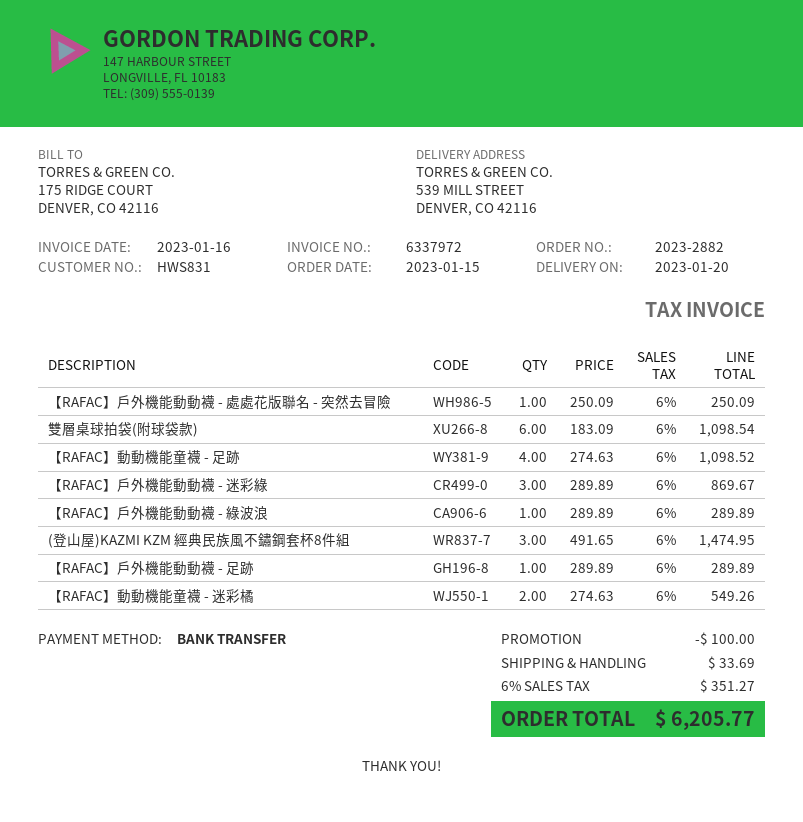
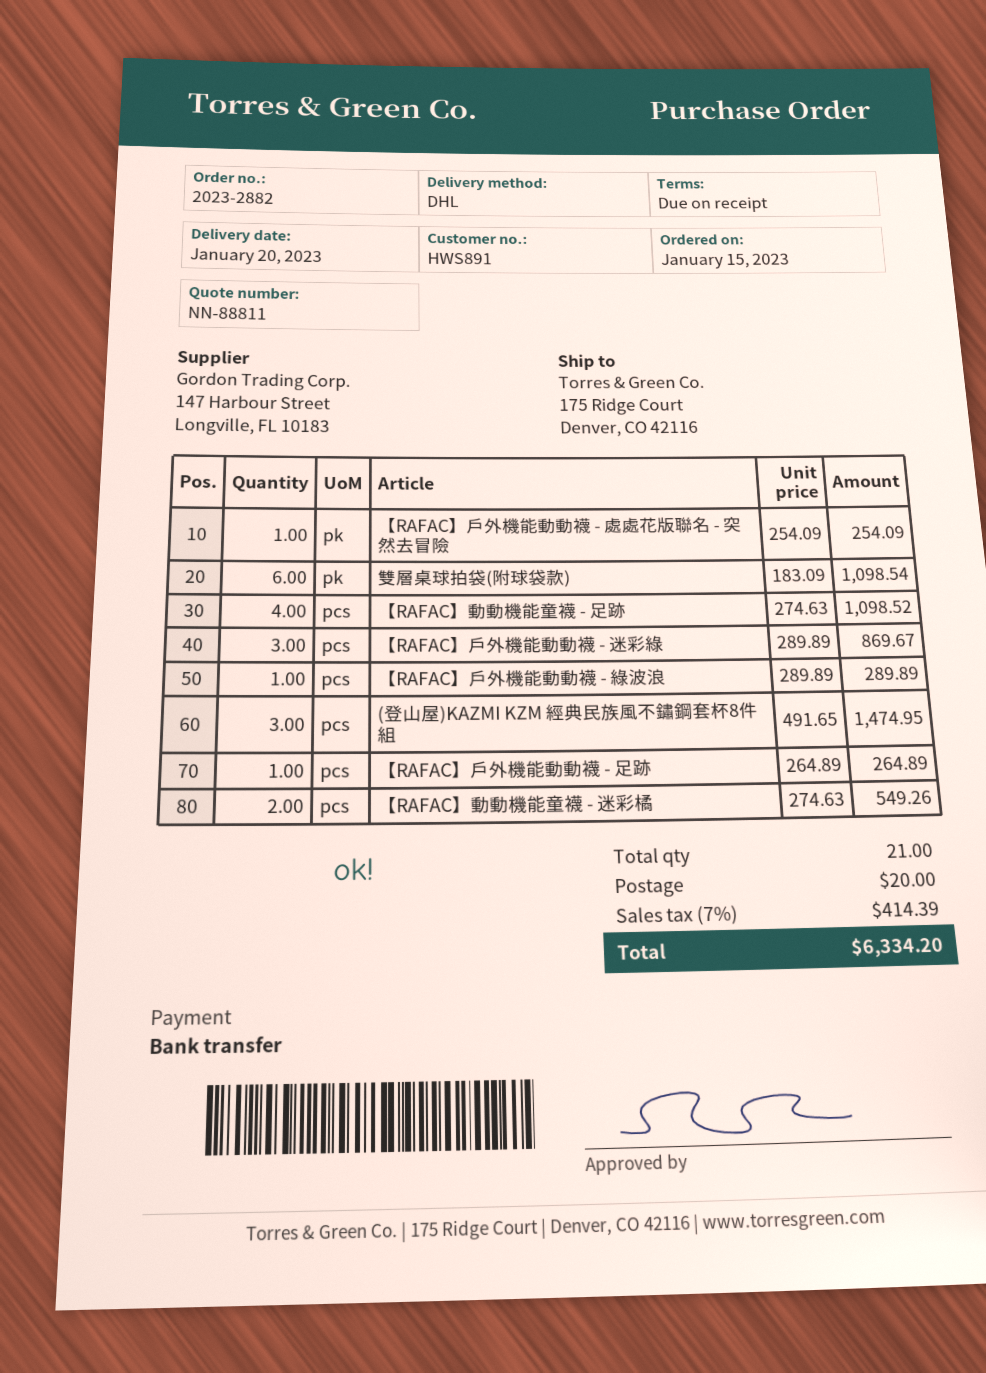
customer number: HWS831 -> HWS891
ship to: 539 MILL STREET, DENVER, CO 42116 -> 175 Ridge Court, Denver, CO 42116
【RAFAC】戶外機能動動襪 - 處處花版聯名 - 突然去冒險: 1 x 250.09 = 250.09 -> 1 x 254.09 = 254.09
【RAFAC】戶外機能動動襪 - 足跡: 1 x 289.89 = 289.89 -> 1 x 264.89 = 264.89
discount: 100.00 -> none
shipping: 33.69 -> 20.00
tax: 6% = 351.27 -> 7% = 414.39
total: 6205.77 -> 6334.20

